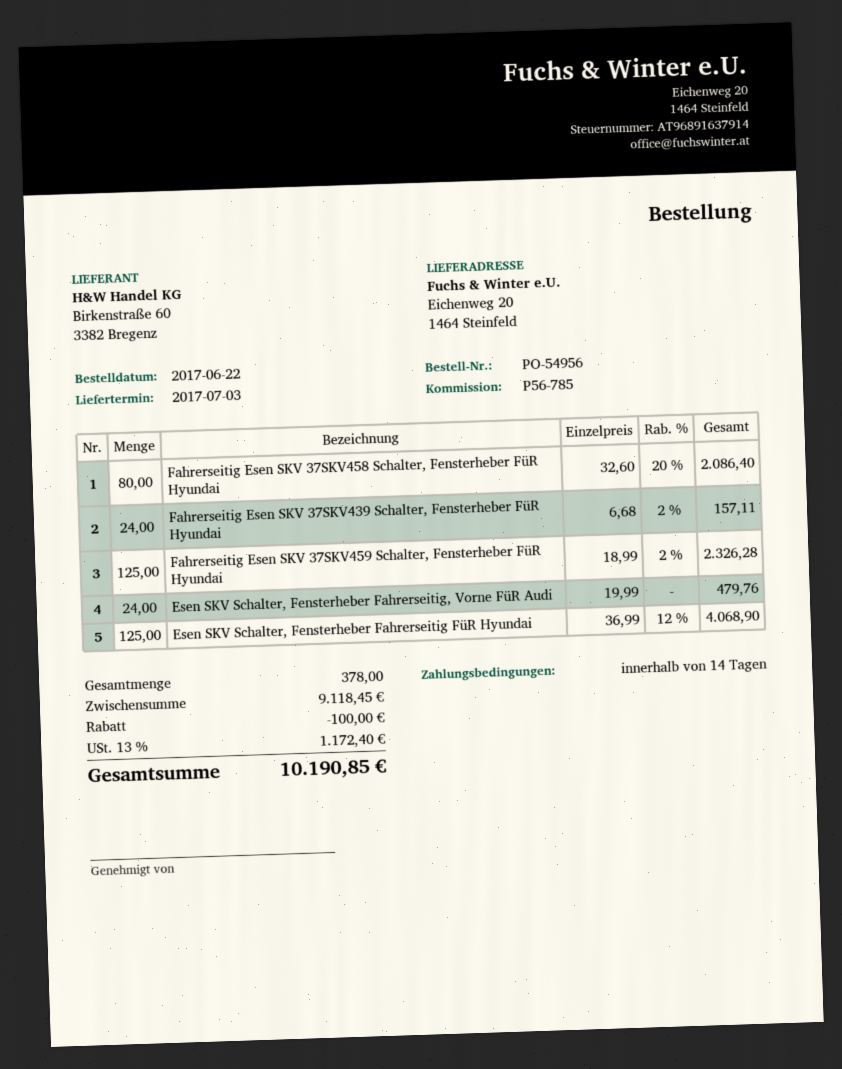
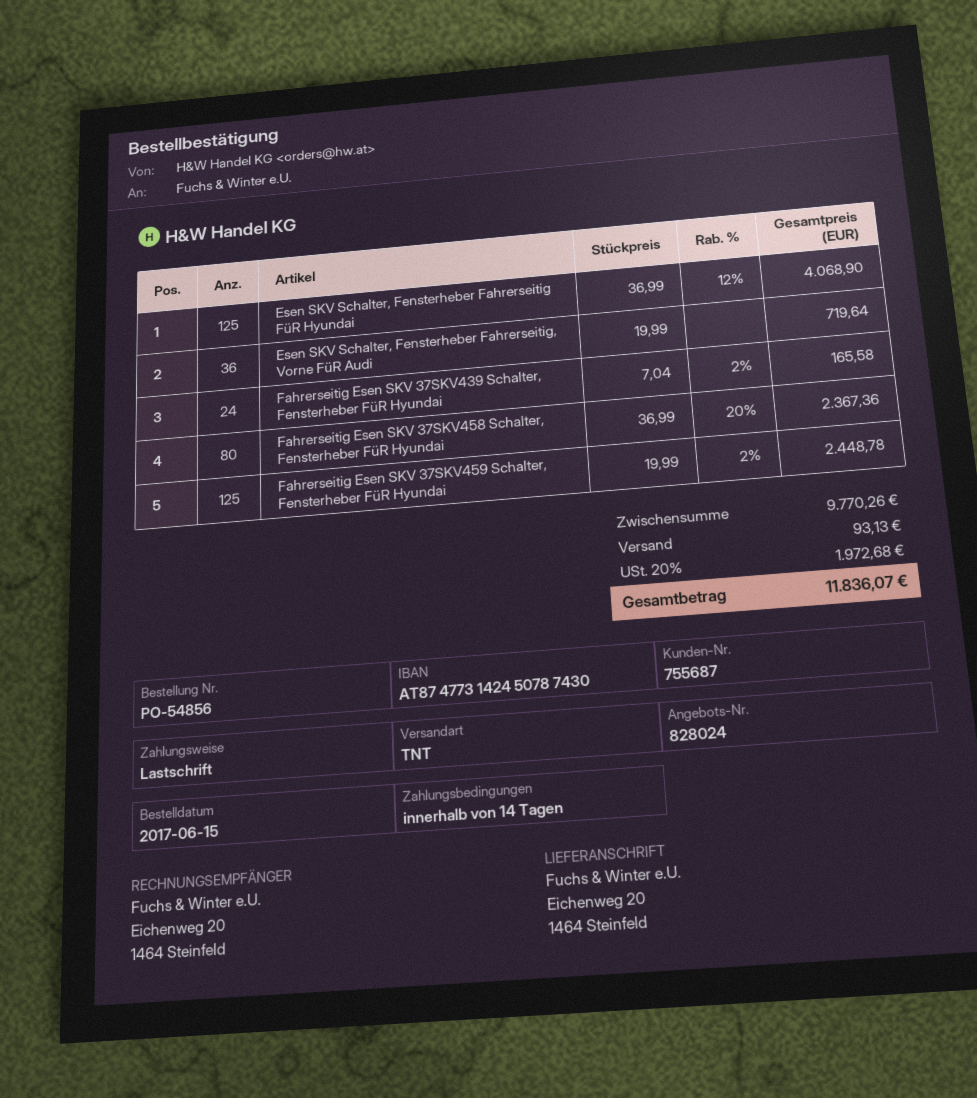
order number: PO-54956 -> PO-54856
order date: 2017-06-22 -> 2017-06-15
Fahrerseitig Esen SKV 37SKV458 Schalter, Fensterheber FüR Hyundai: 80 x 32.60 - 20% = 2086.40 -> 80 x 36.99 - 20% = 2367.36
Fahrerseitig Esen SKV 37SKV439 Schalter, Fensterheber FüR Hyundai: 24 x 6.68 - 2% = 157.11 -> 24 x 7.04 - 2% = 165.58
Fahrerseitig Esen SKV 37SKV459 Schalter, Fensterheber FüR Hyundai: 125 x 18.99 - 2% = 2326.28 -> 125 x 19.99 - 2% = 2448.78
Esen SKV Schalter, Fensterheber Fahrerseitig, Vorne FüR Audi: 24 x 19.99 = 479.76 -> 36 x 19.99 = 719.64
subtotal: 9118.45 -> 9770.26
discount: 100.00 -> none
shipping: none -> 93.13
tax: 13% = 1172.40 -> 20% = 1972.68
total: 10190.85 -> 11836.07

